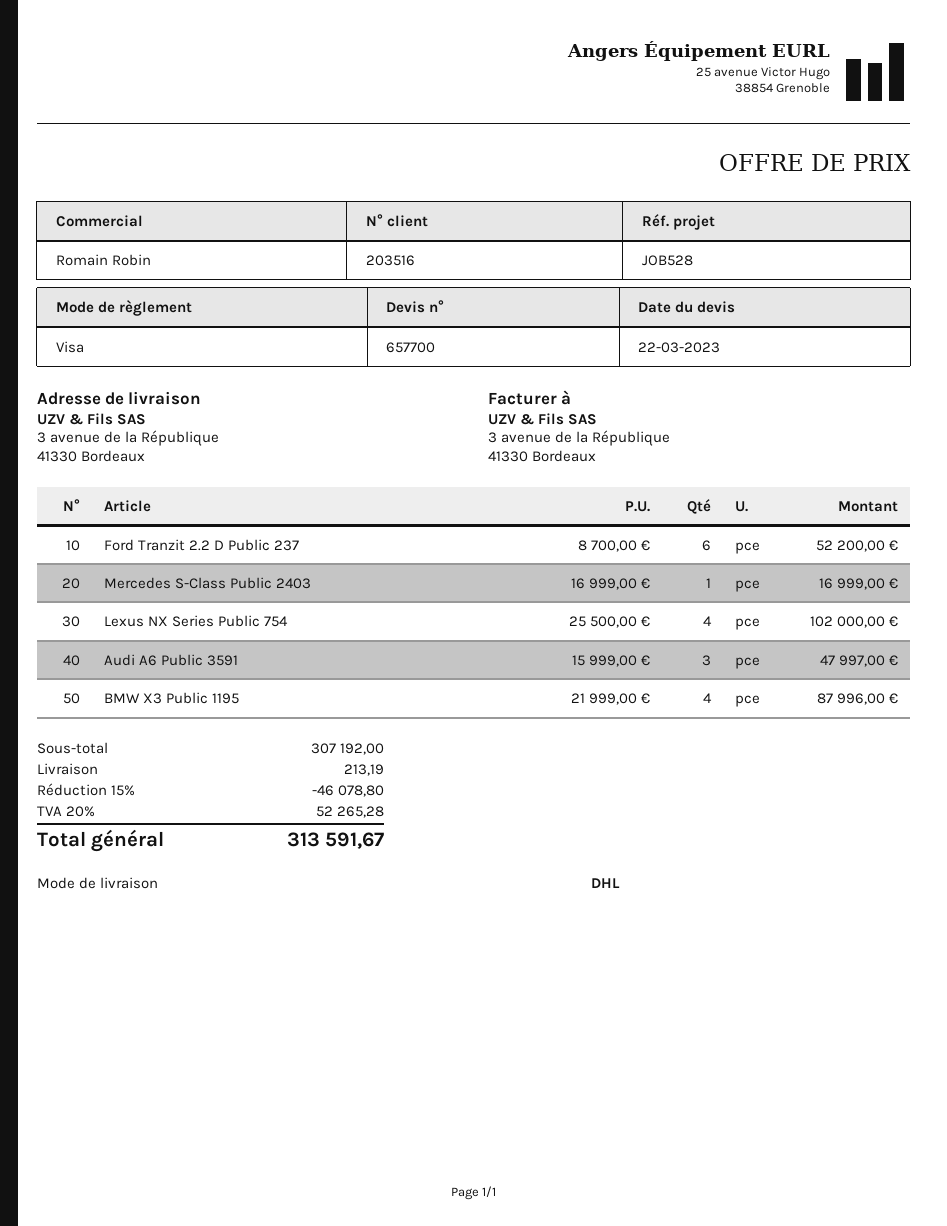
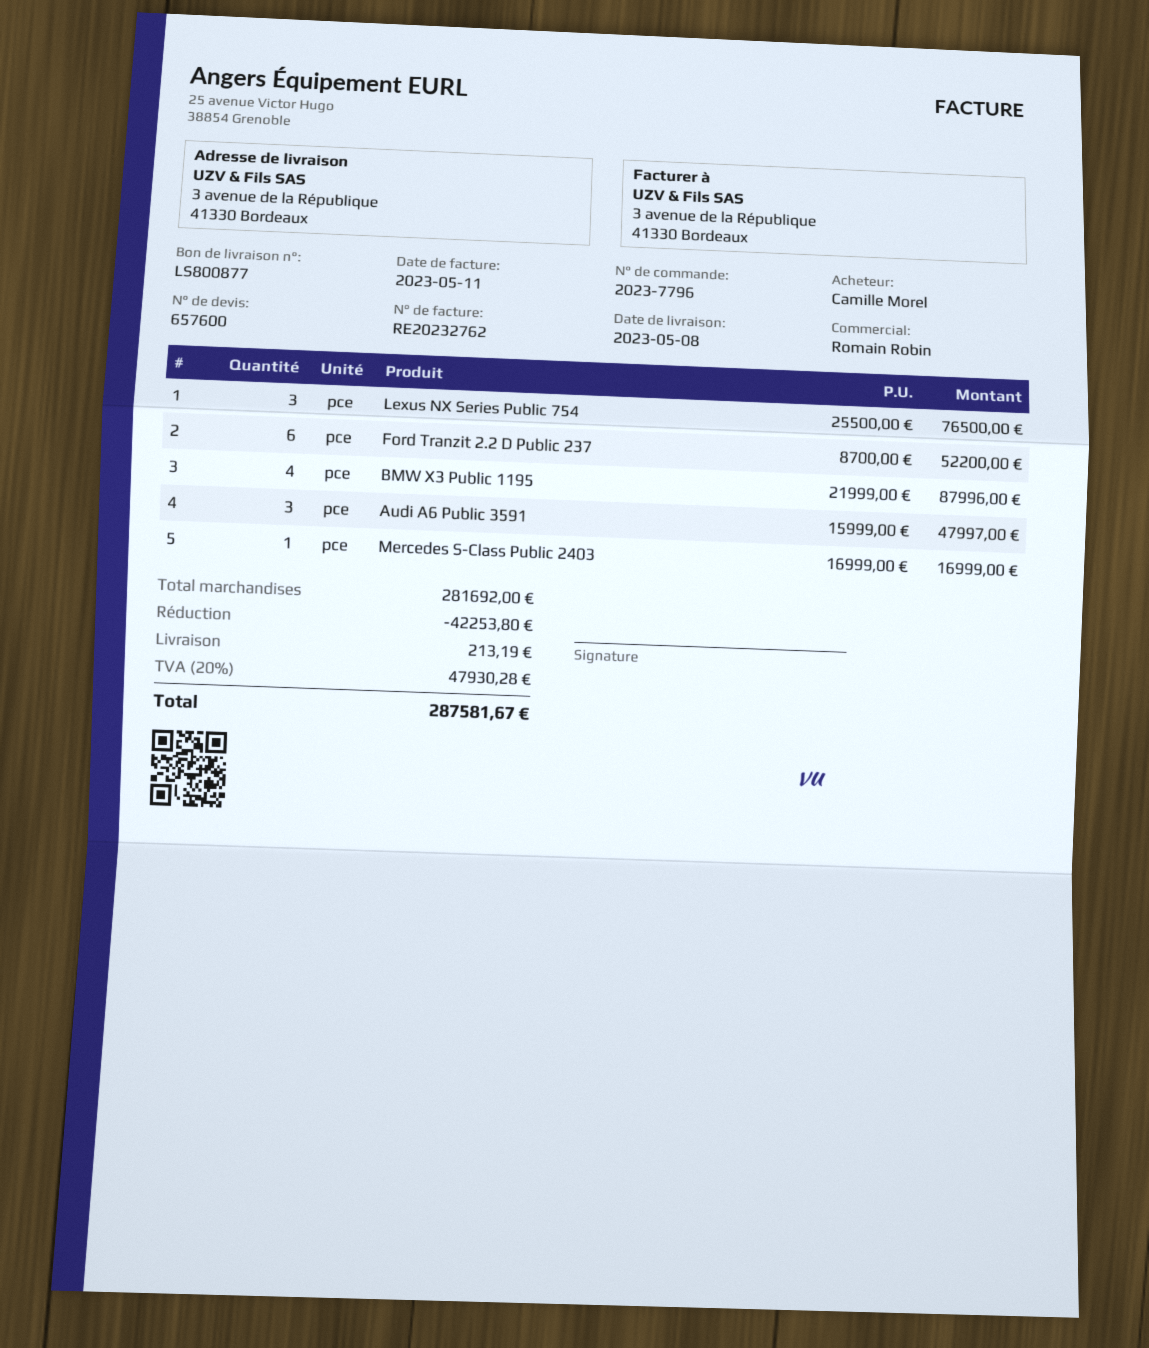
quote number: 657700 -> 657600
Lexus NX Series Public 754: 4 x 25500.00 = 102000.00 -> 3 x 25500.00 = 76500.00
subtotal: 307192.00 -> 281692.00
discount: 46078.80 -> 42253.80
tax: 20% = 52265.28 -> 20% = 47930.28
total: 313591.67 -> 287581.67

